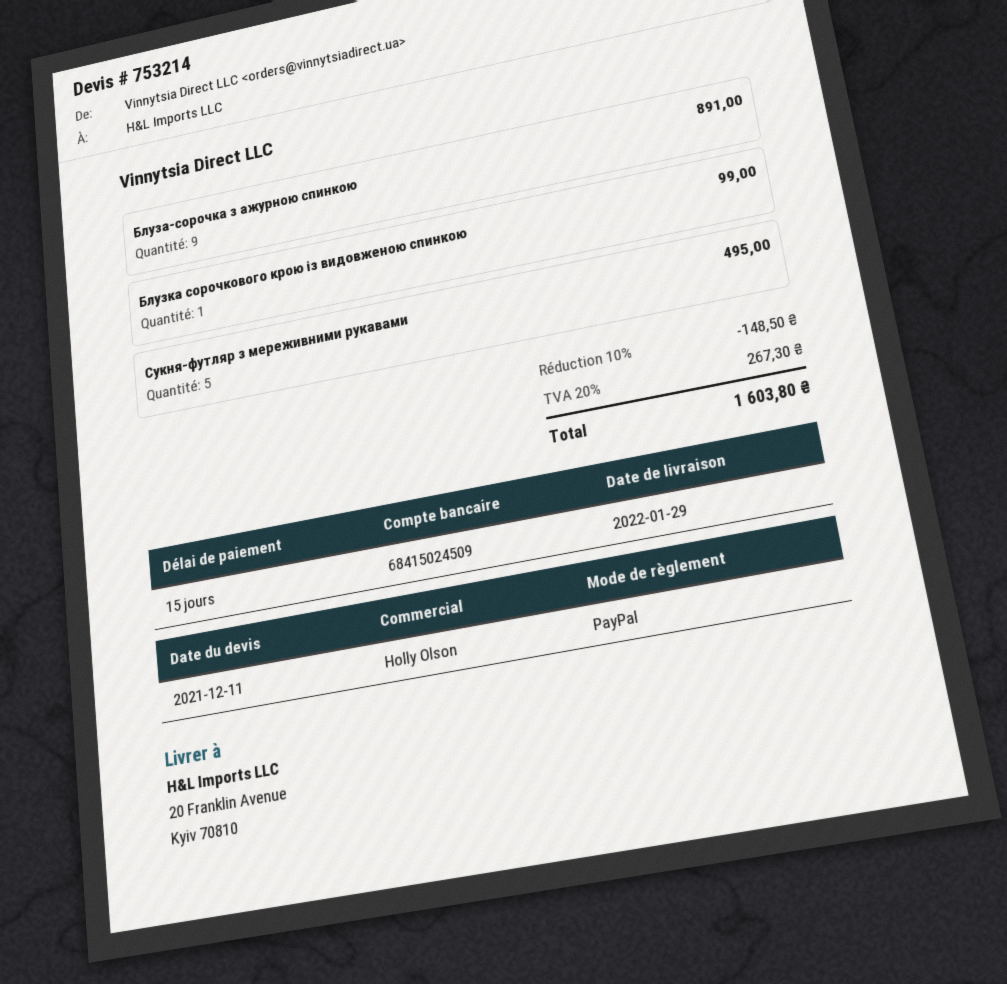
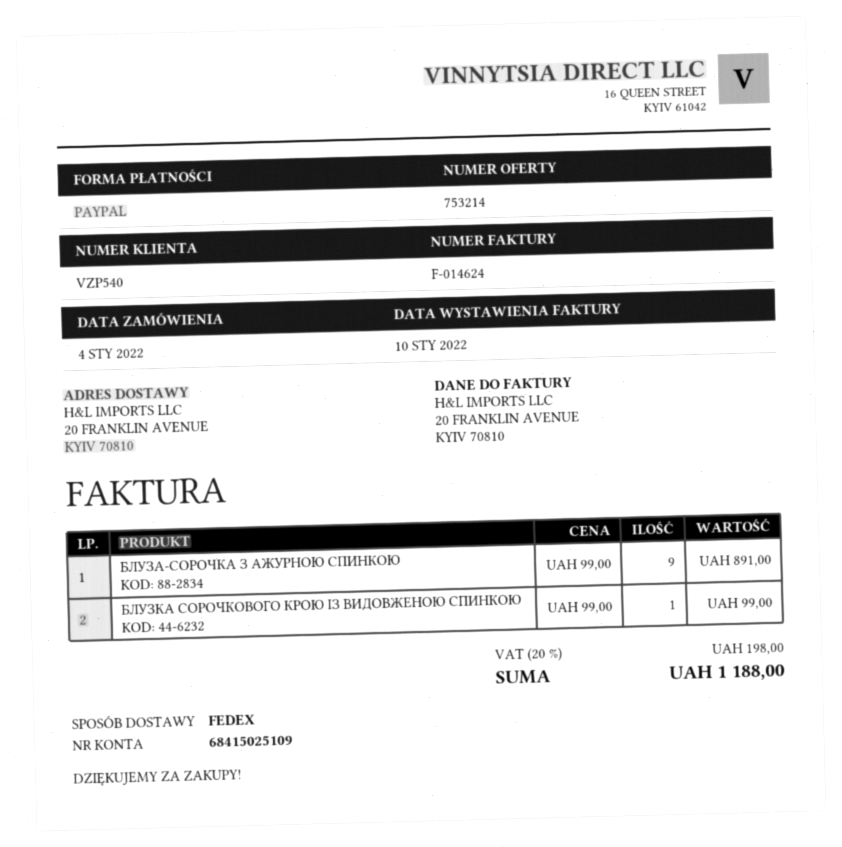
bank account: 68415024509 -> 68415025109
Сукня-футляр з мереживними рукавами: 5 for 495.00 -> none
discount: 10% = 148.50 -> none
tax: 20% = 267.30 -> 20% = 198.00
total: 1603.80 -> 1188.00

